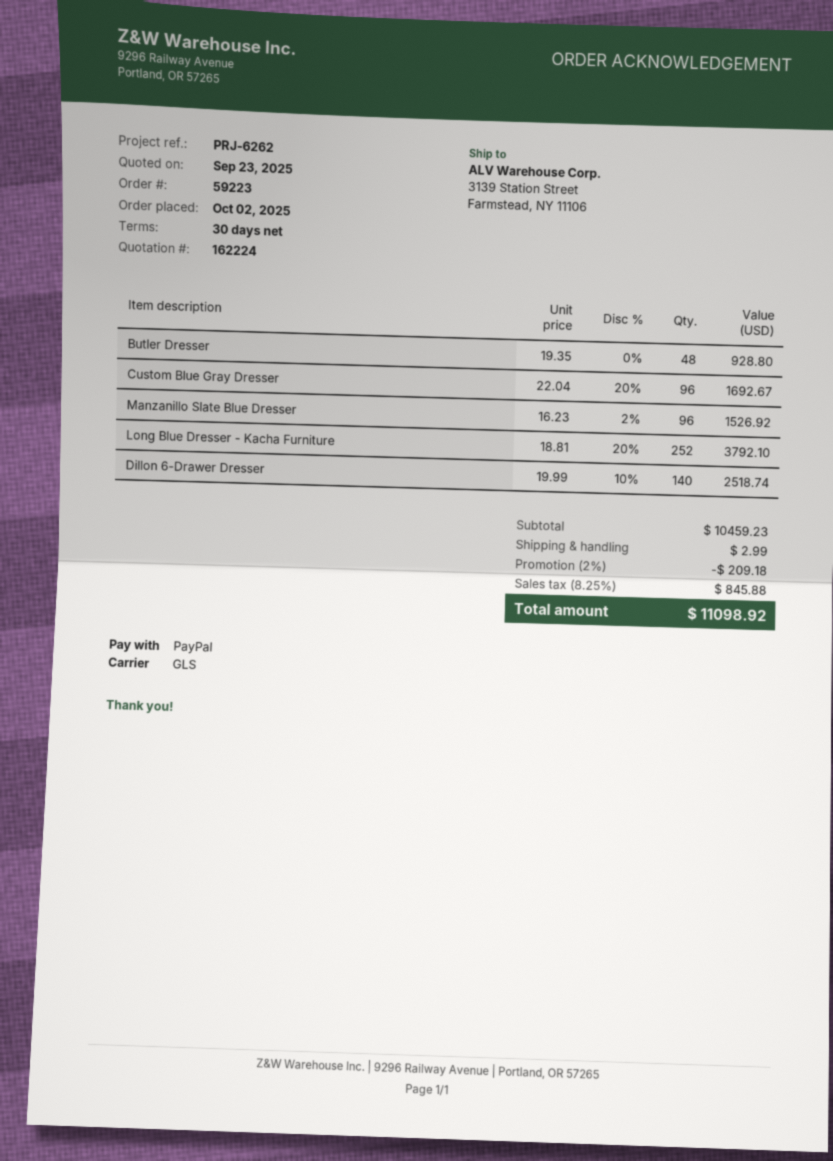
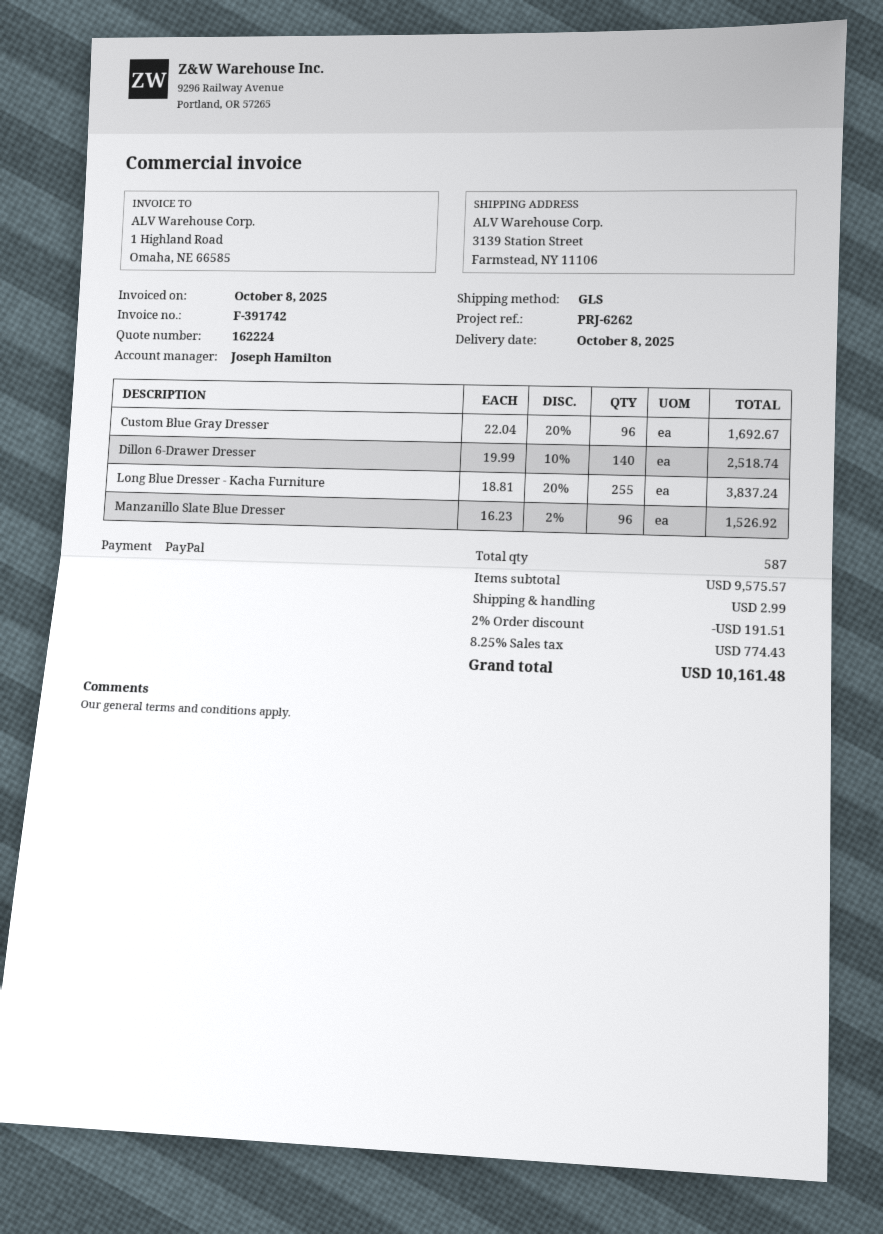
Butler Dresser: 48 x 19.35 = 928.80 -> none
Long Blue Dresser - Kacha Furniture: 252 x 18.81 - 20% = 3792.10 -> 255 x 18.81 - 20% = 3837.24
subtotal: 10459.23 -> 9575.57
discount: 2% = 209.18 -> 2% = 191.51
tax: 8.25% = 845.88 -> 8.25% = 774.43
total: 11098.92 -> 10161.48

